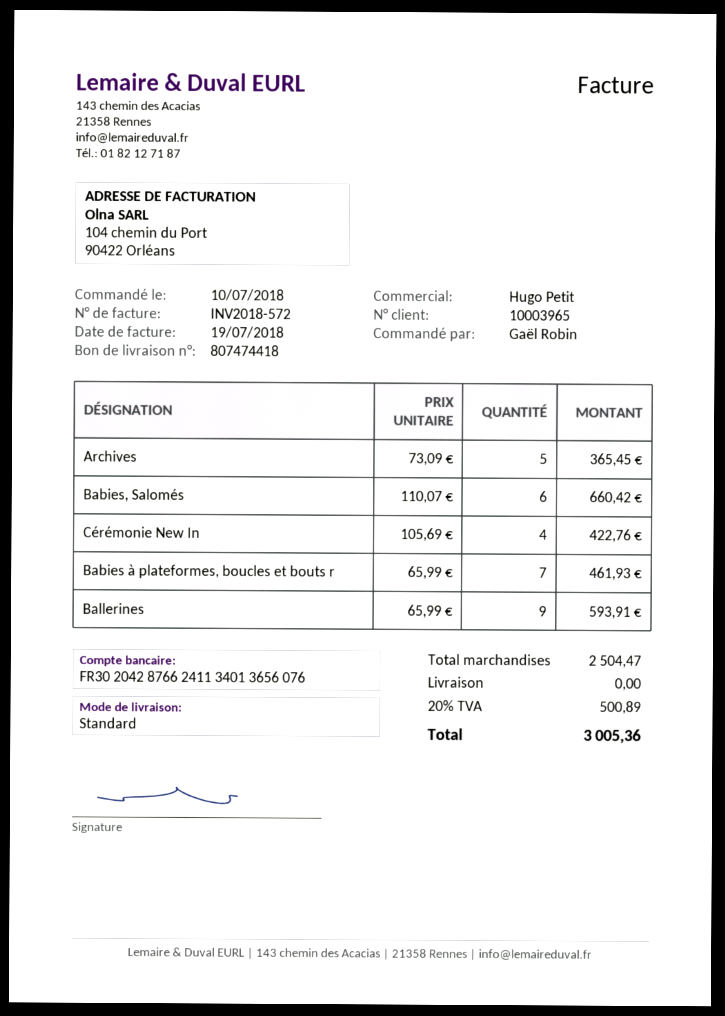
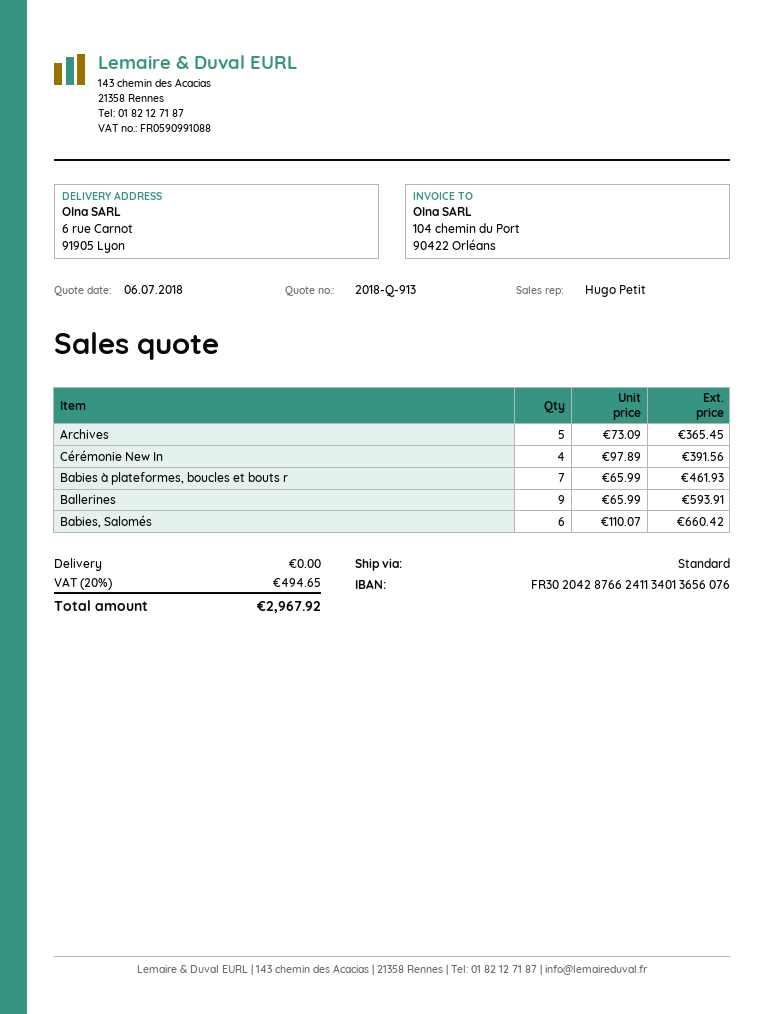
Cérémonie New In: 4 x 105.69 = 422.76 -> 4 x 97.89 = 391.56
tax: 20% = 500.89 -> 20% = 494.65
total: 3005.36 -> 2967.92

